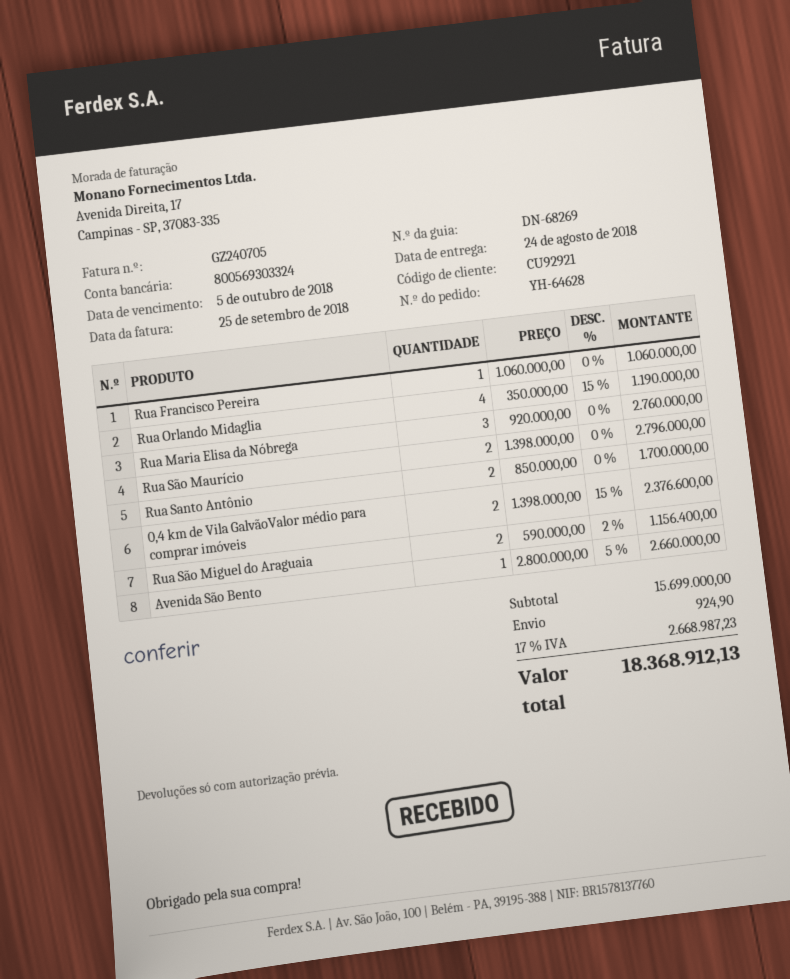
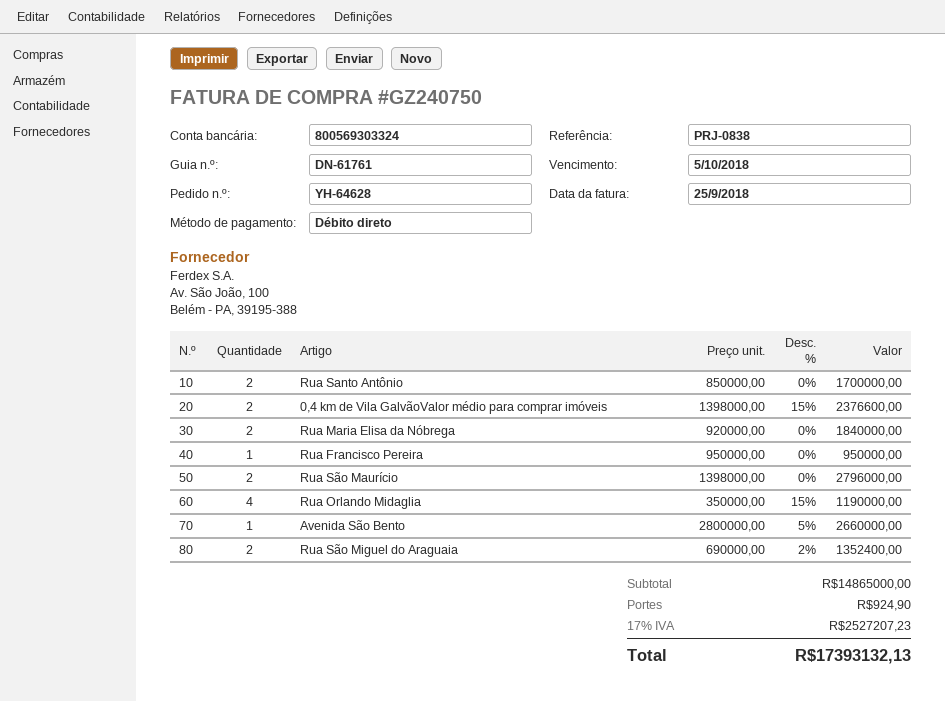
delivery note number: DN-68269 -> DN-61761
invoice number: GZ240705 -> GZ240750
Rua Francisco Pereira: 1 x 1060000.00 = 1060000.00 -> 1 x 950000.00 = 950000.00
Rua Maria Elisa da Nóbrega: 3 x 920000.00 = 2760000.00 -> 2 x 920000.00 = 1840000.00
Rua São Miguel do Araguaia: 2 x 590000.00 - 2% = 1156400.00 -> 2 x 690000.00 - 2% = 1352400.00
subtotal: 15699000.00 -> 14865000.00
tax: 17% = 2668987.23 -> 17% = 2527207.23
total: 18368912.13 -> 17393132.13

